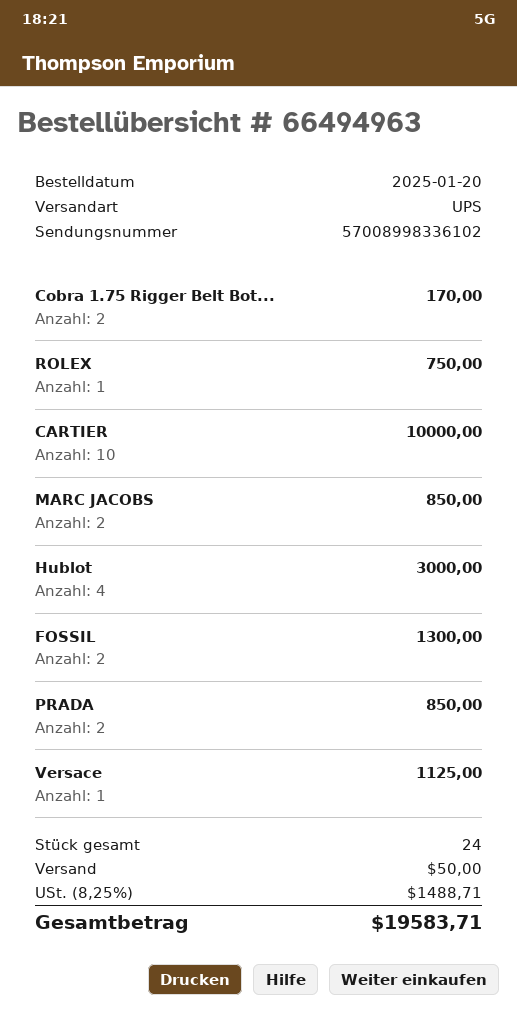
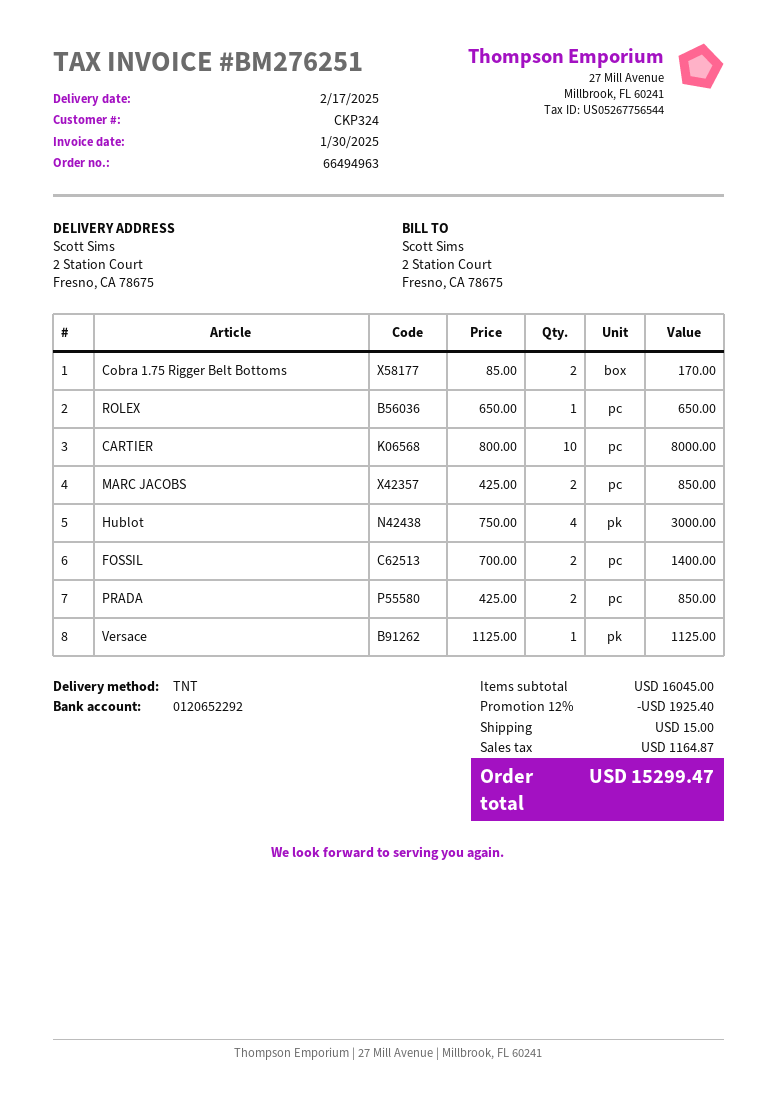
shipping method: UPS -> TNT
ROLEX: 1 for 750.00 -> 1 for 650.00
CARTIER: 10 for 10000.00 -> 10 for 8000.00
FOSSIL: 2 for 1300.00 -> 2 for 1400.00
discount: none -> 12% = 1925.40
shipping: 50.00 -> 15.00
tax: 1488.71 -> 1164.87
total: 19583.71 -> 15299.47

